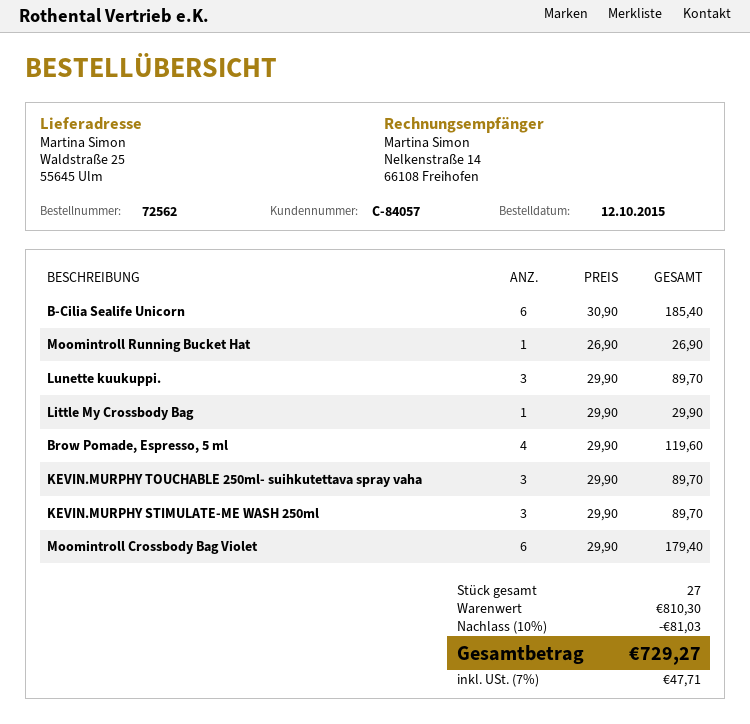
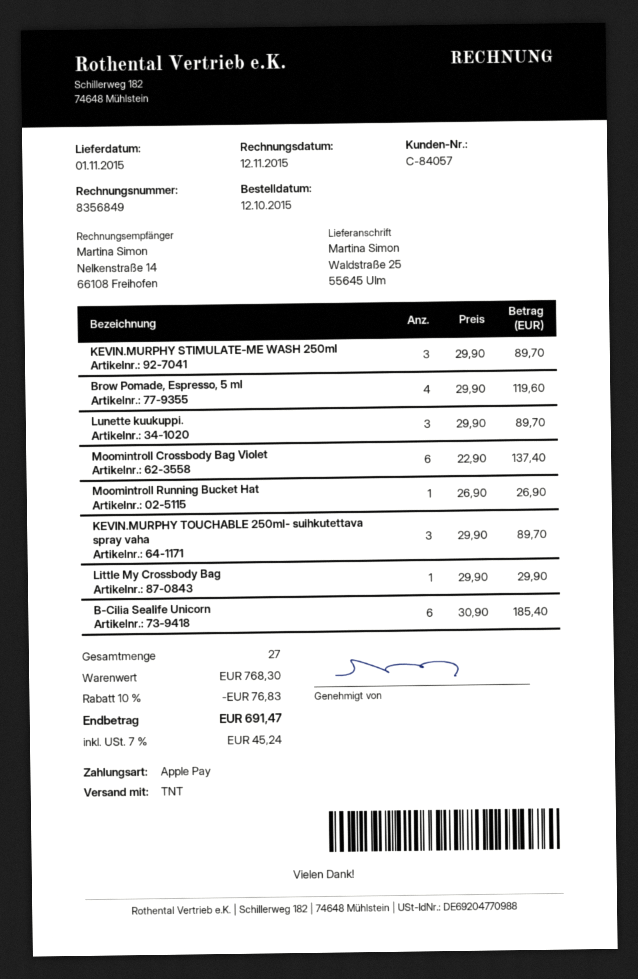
Moomintroll Crossbody Bag Violet: 6 x 29.90 = 179.40 -> 6 x 22.90 = 137.40
subtotal: 810.30 -> 768.30
discount: 10% = 81.03 -> 10% = 76.83
tax: 7% = 47.71 -> 7% = 45.24
total: 729.27 -> 691.47

